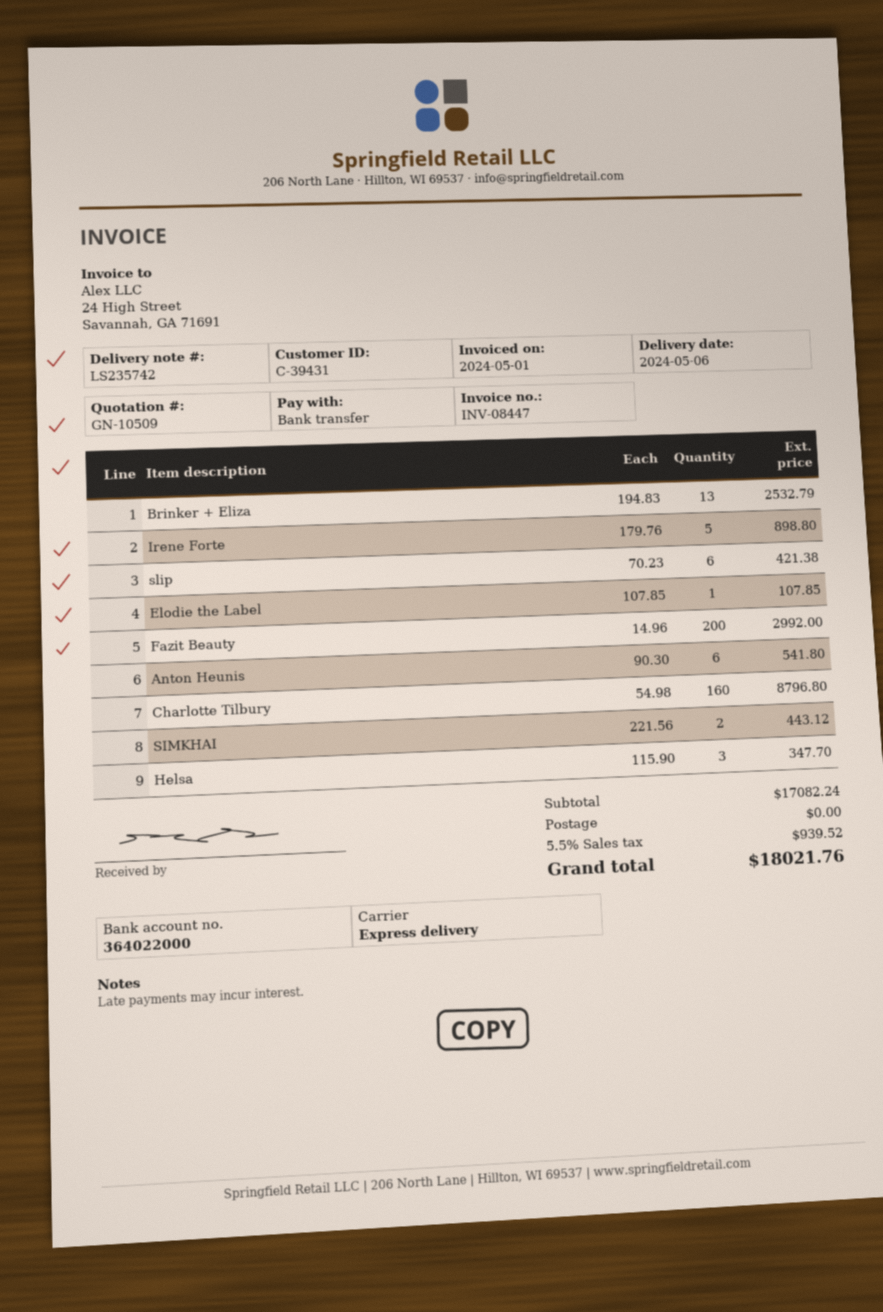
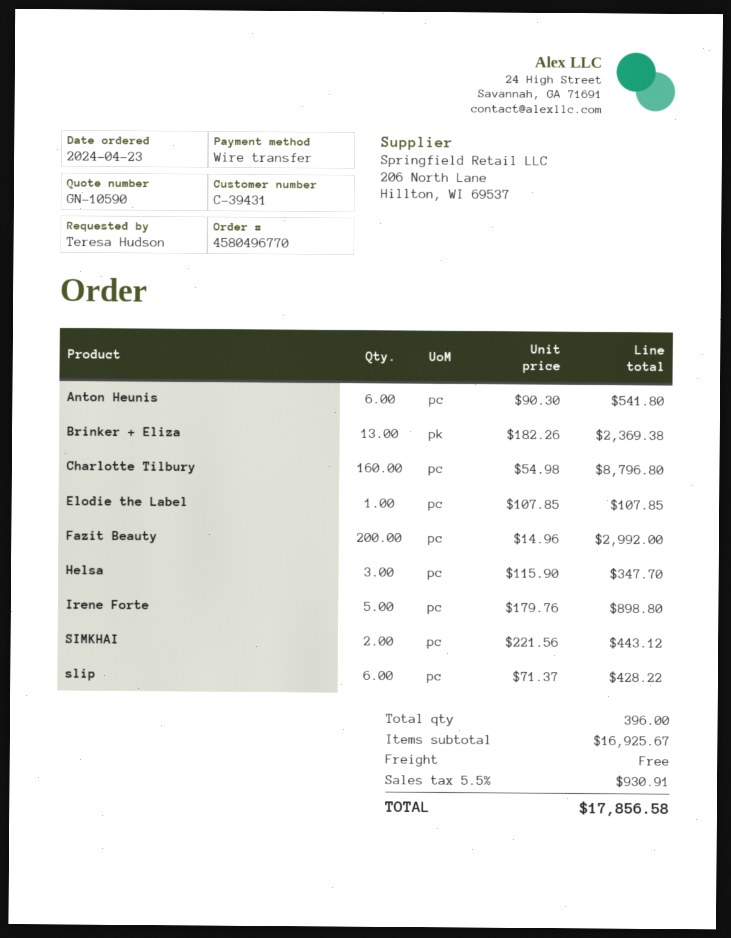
quote number: GN-10509 -> GN-10590
Brinker + Eliza: 13 x 194.83 = 2532.79 -> 13 x 182.26 = 2369.38
slip: 6 x 70.23 = 421.38 -> 6 x 71.37 = 428.22
subtotal: 17082.24 -> 16925.67
tax: 5.5% = 939.52 -> 5.5% = 930.91
total: 18021.76 -> 17856.58

